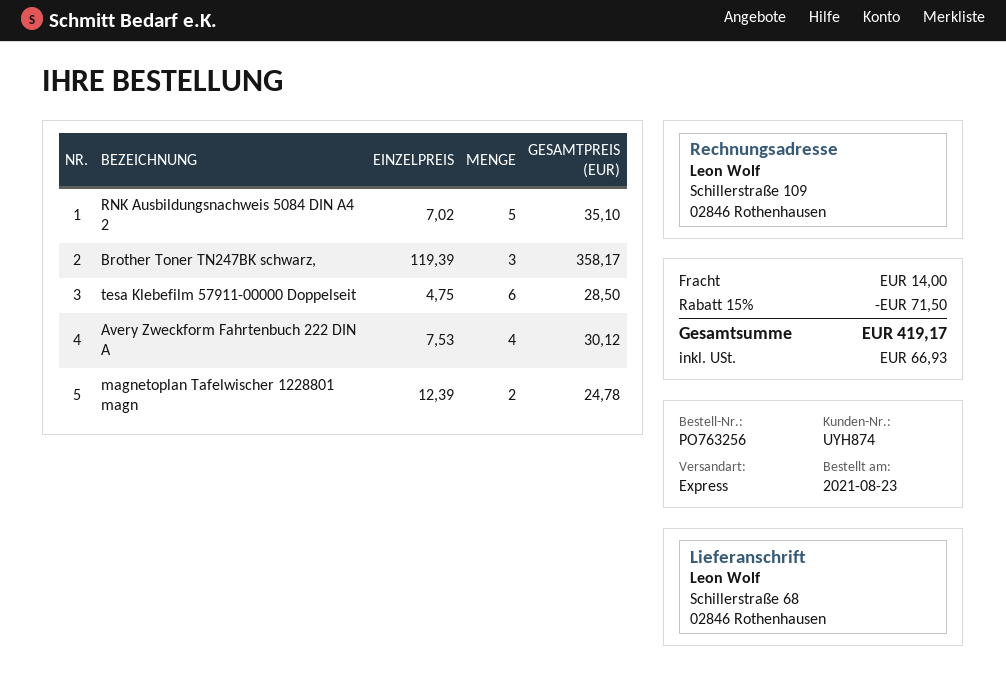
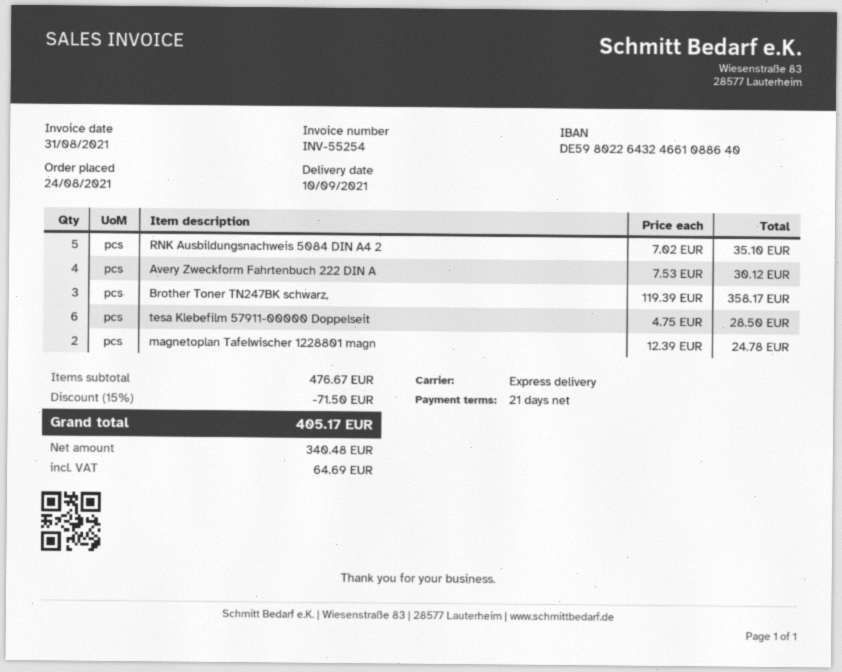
order date: 2021-08-23 -> 2021-08-24
shipping: 14.00 -> none
tax: 66.93 -> 64.69
total: 419.17 -> 405.17

